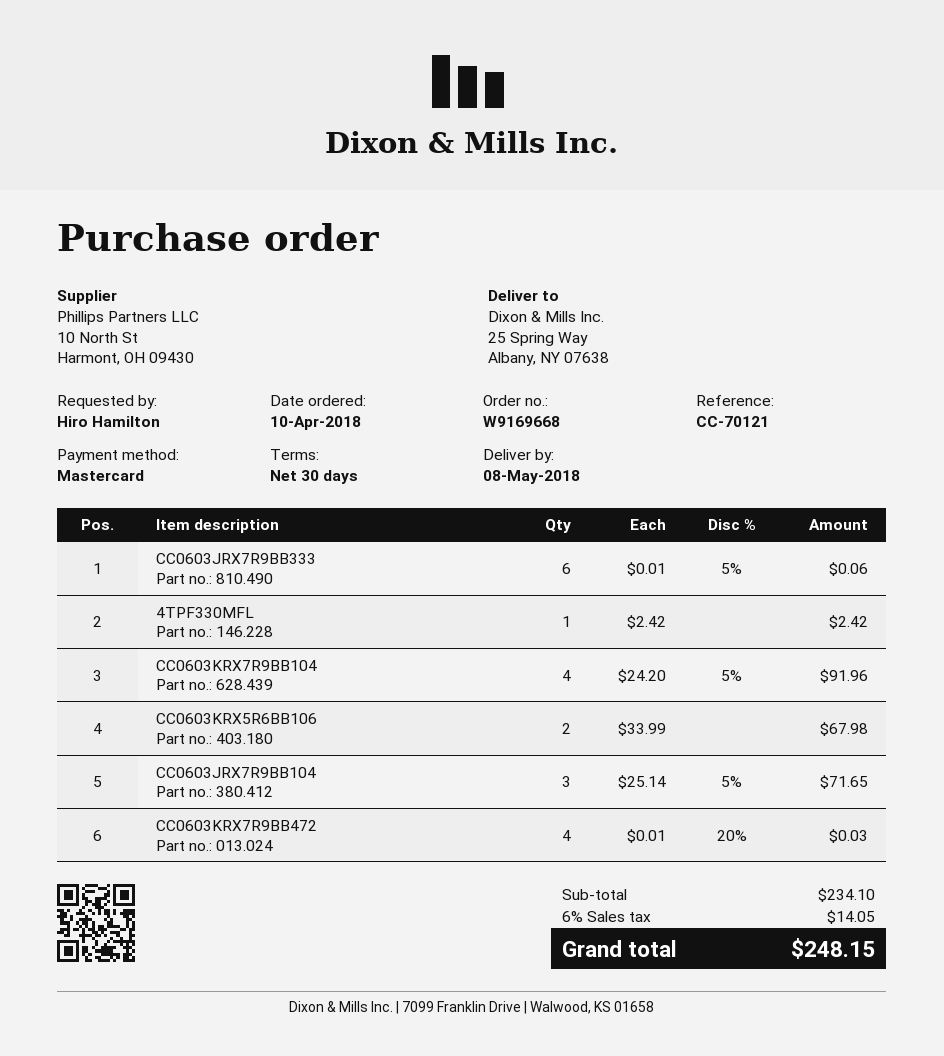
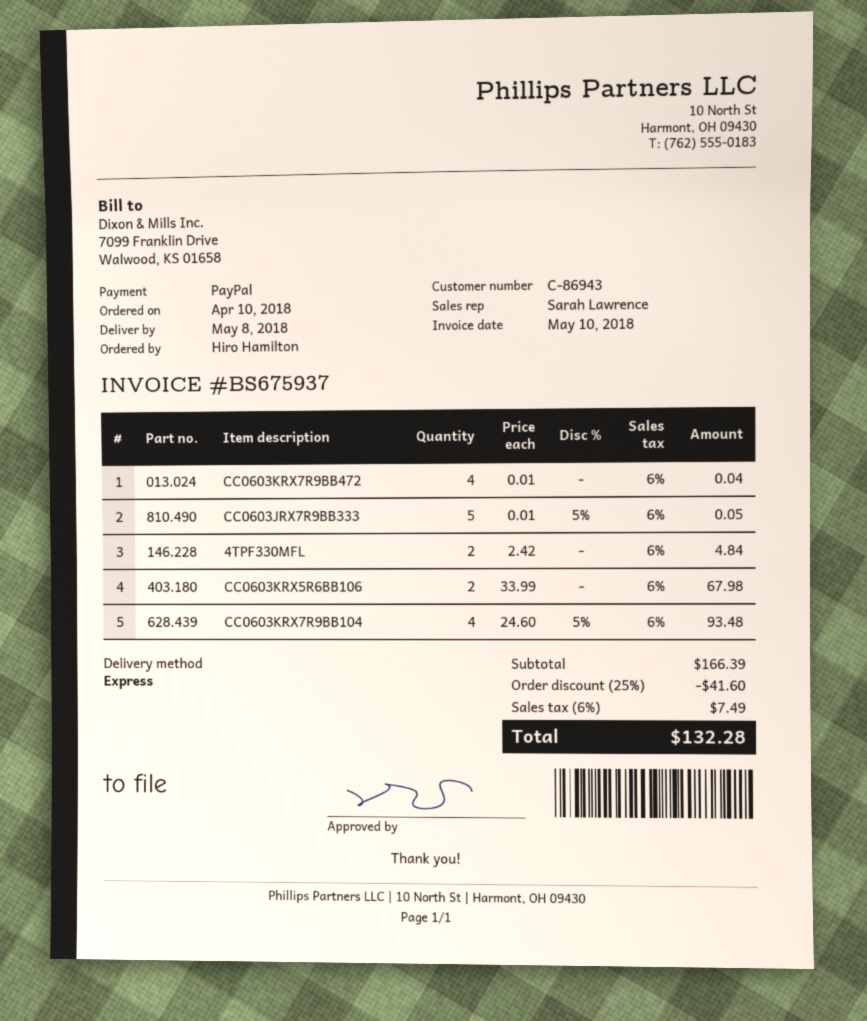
payment method: Mastercard -> PayPal
CC0603JRX7R9BB333: 6 x 0.01 - 5% = 0.06 -> 5 x 0.01 - 5% = 0.05
4TPF330MFL: 1 x 2.42 = 2.42 -> 2 x 2.42 = 4.84
CC0603KRX7R9BB104: 4 x 24.20 - 5% = 91.96 -> 4 x 24.60 - 5% = 93.48
CC0603JRX7R9BB104: 3 x 25.14 - 5% = 71.65 -> none
CC0603KRX7R9BB472: 4 x 0.01 - 20% = 0.03 -> 4 x 0.01 = 0.04
subtotal: 234.10 -> 166.39
discount: none -> 25% = 41.60
tax: 6% = 14.05 -> 6% = 7.49
total: 248.15 -> 132.28

